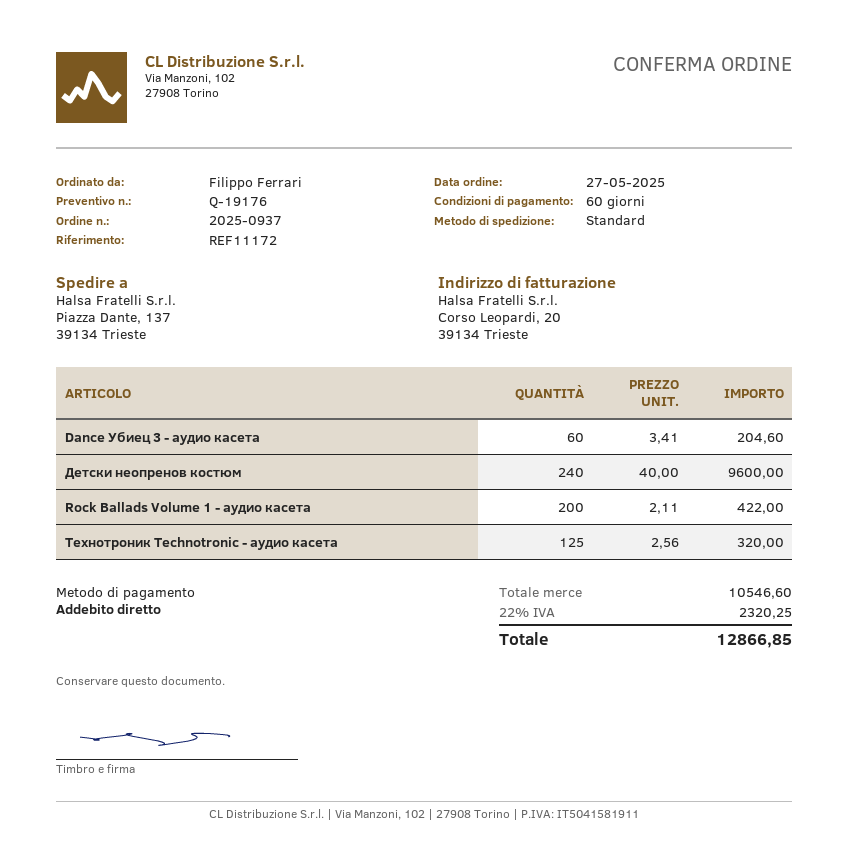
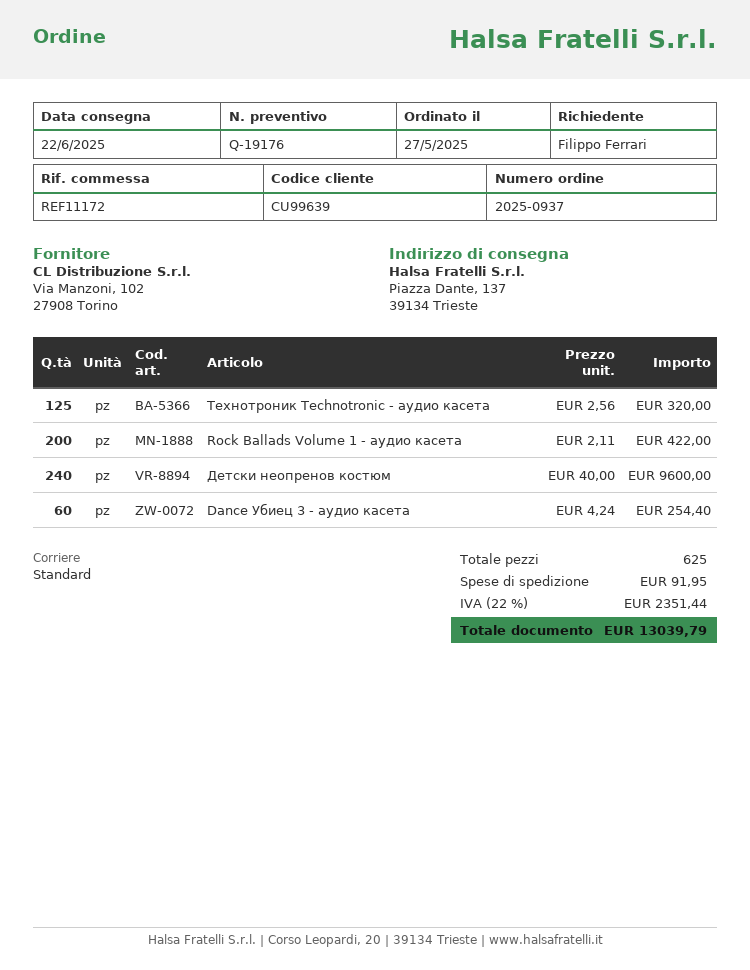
Dance Убиец 3 - аудио касета: 60 x 3.41 = 204.60 -> 60 x 4.24 = 254.40
shipping: none -> 91.95
tax: 22% = 2320.25 -> 22% = 2351.44
total: 12866.85 -> 13039.79

